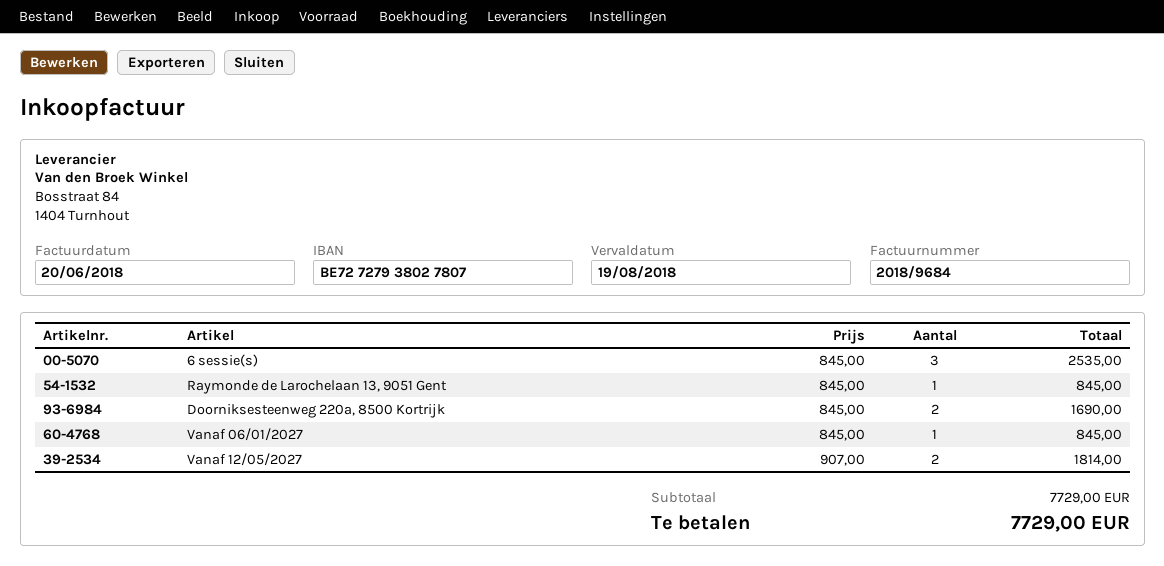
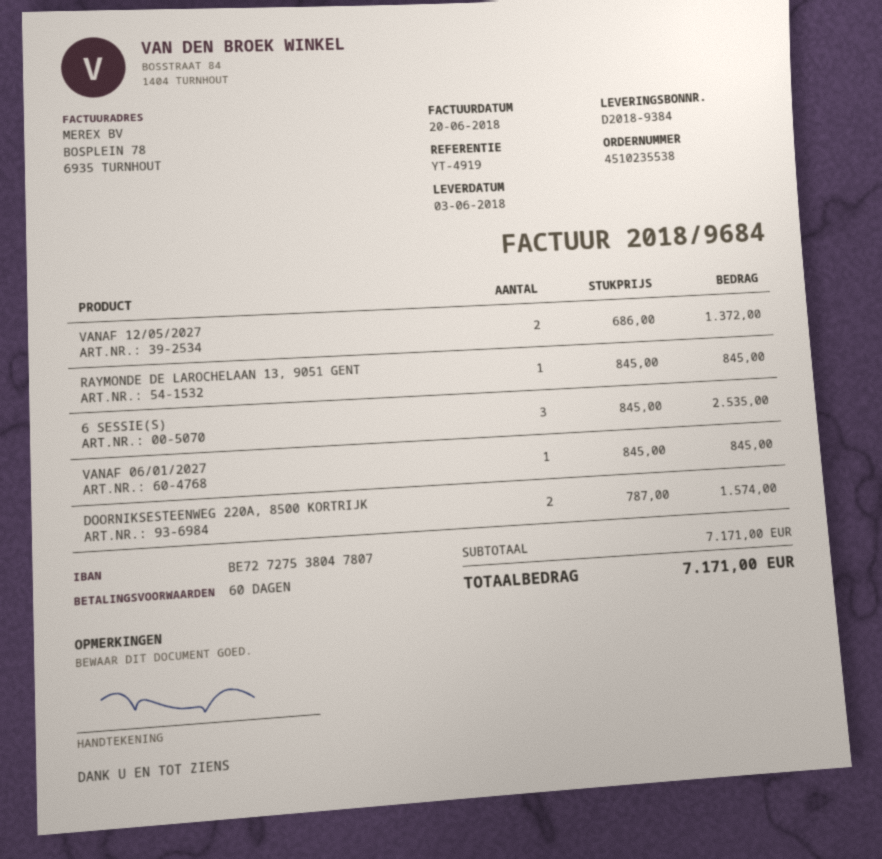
bank account: BE72727938027807 -> BE72727538047807
Doorniksesteenweg 220a, 8500 Kortrijk: 2 x 845.00 = 1690.00 -> 2 x 787.00 = 1574.00
Vanaf 12/05/2027: 2 x 907.00 = 1814.00 -> 2 x 686.00 = 1372.00
subtotal: 7729.00 -> 7171.00
total: 7729.00 -> 7171.00

